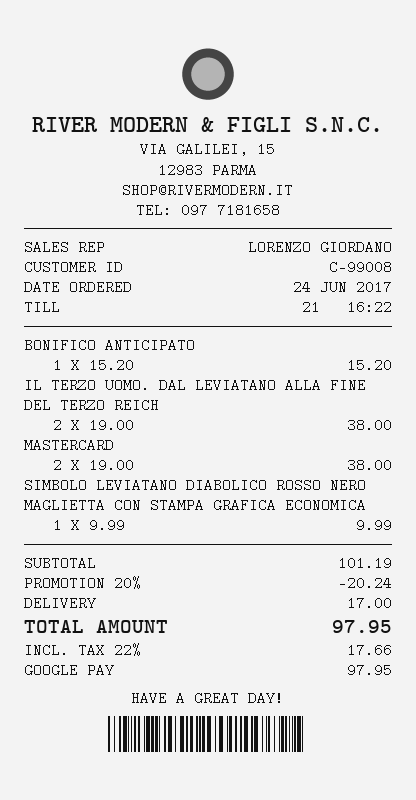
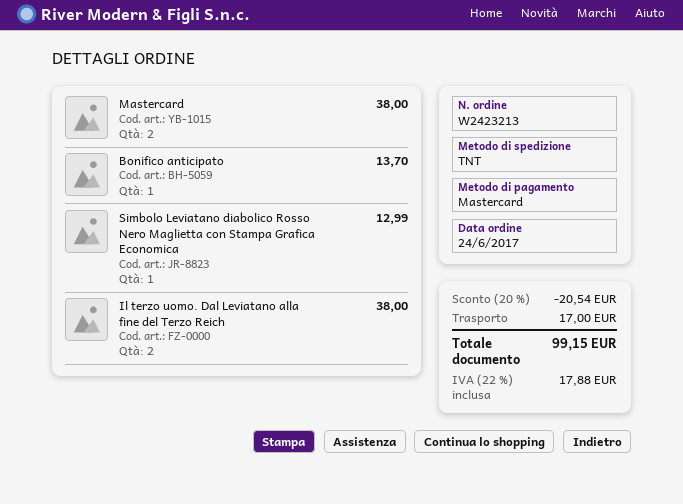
payment method: Google Pay -> Mastercard
BONIFICO ANTICIPATO: 1 for 15.20 -> 1 for 13.70
SIMBOLO LEVIATANO DIABOLICO ROSSO NERO MAGLIETTA CON STAMPA GRAFICA ECONOMICA: 1 for 9.99 -> 1 for 12.99
discount: 20% = 20.24 -> 20% = 20.54
tax: 22% = 17.66 -> 22% = 17.88
total: 97.95 -> 99.15

